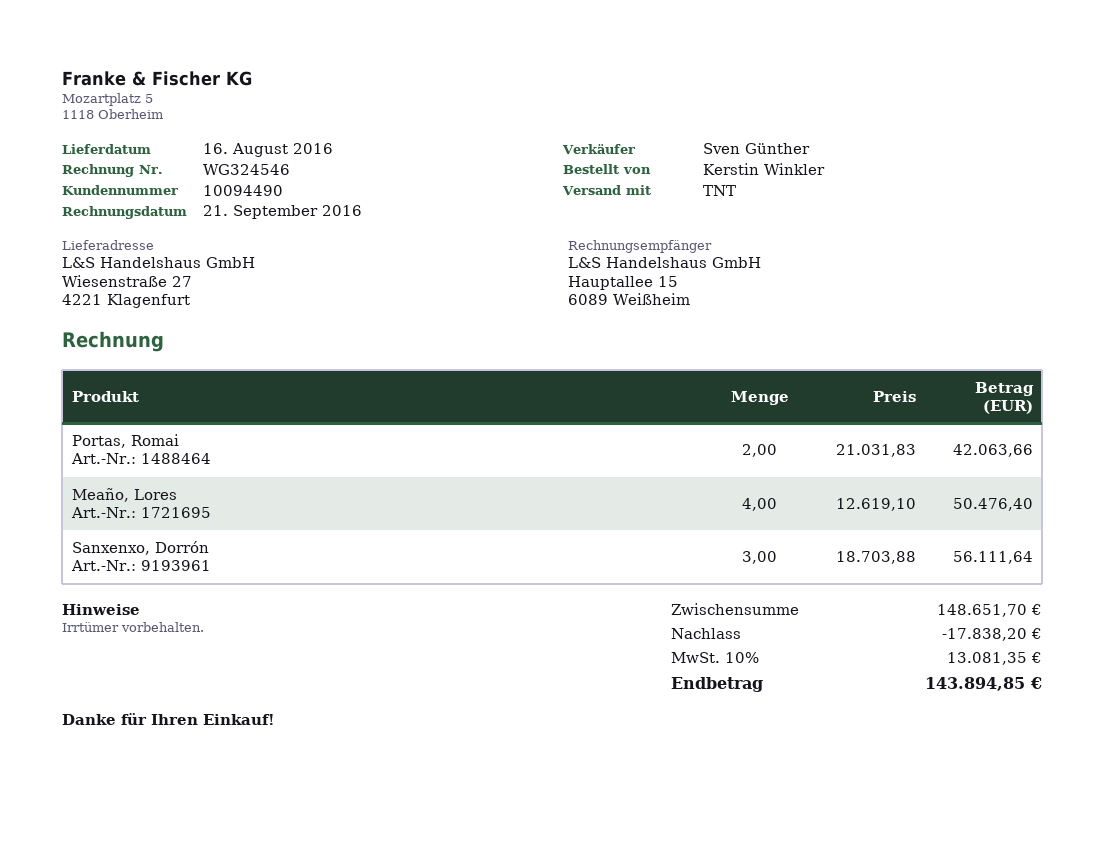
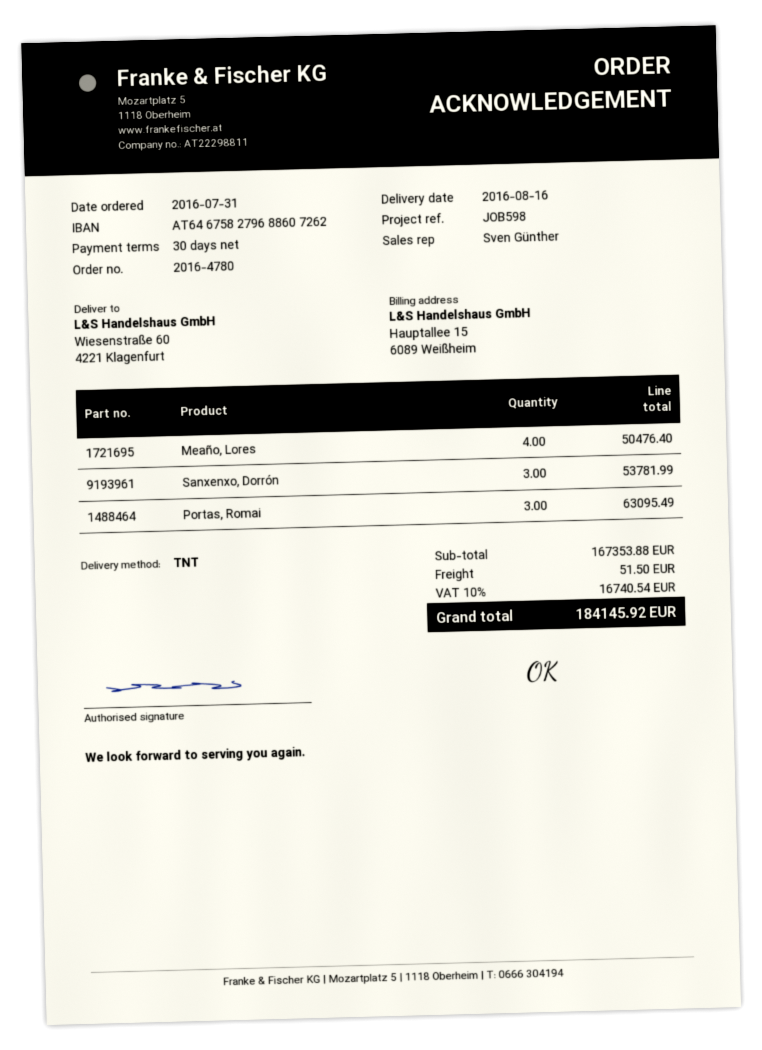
ship to: Wiesenstraße 27, 4221 Klagenfurt -> Wiesenstraße 60, 4221 Klagenfurt
Portas, Romai: 2 for 42063.66 -> 3 for 63095.49
Sanxenxo, Dorrón: 3 for 56111.64 -> 3 for 53781.99
subtotal: 148651.70 -> 167353.88
discount: 17838.20 -> none
shipping: none -> 51.50
tax: 10% = 13081.35 -> 10% = 16740.54
total: 143894.85 -> 184145.92

